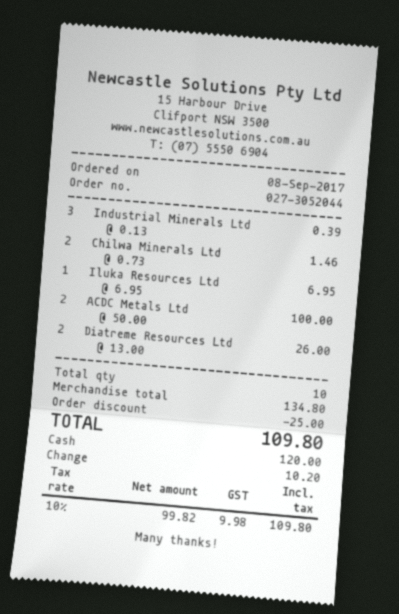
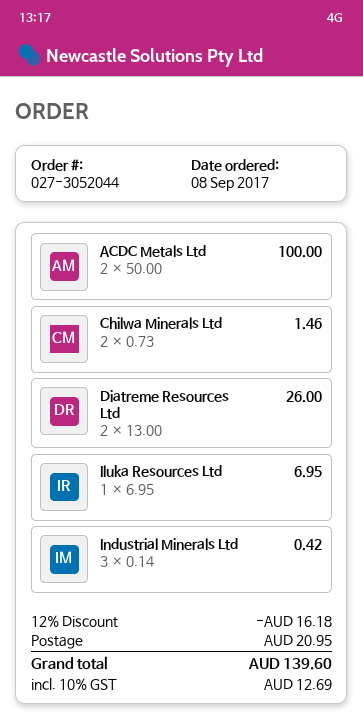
Industrial Minerals Ltd: 3 x 0.13 = 0.39 -> 3 x 0.14 = 0.42
discount: 25.00 -> 16.18
shipping: none -> 20.95
tax: 10% = 9.98 -> 10% = 12.69
total: 109.80 -> 139.60

